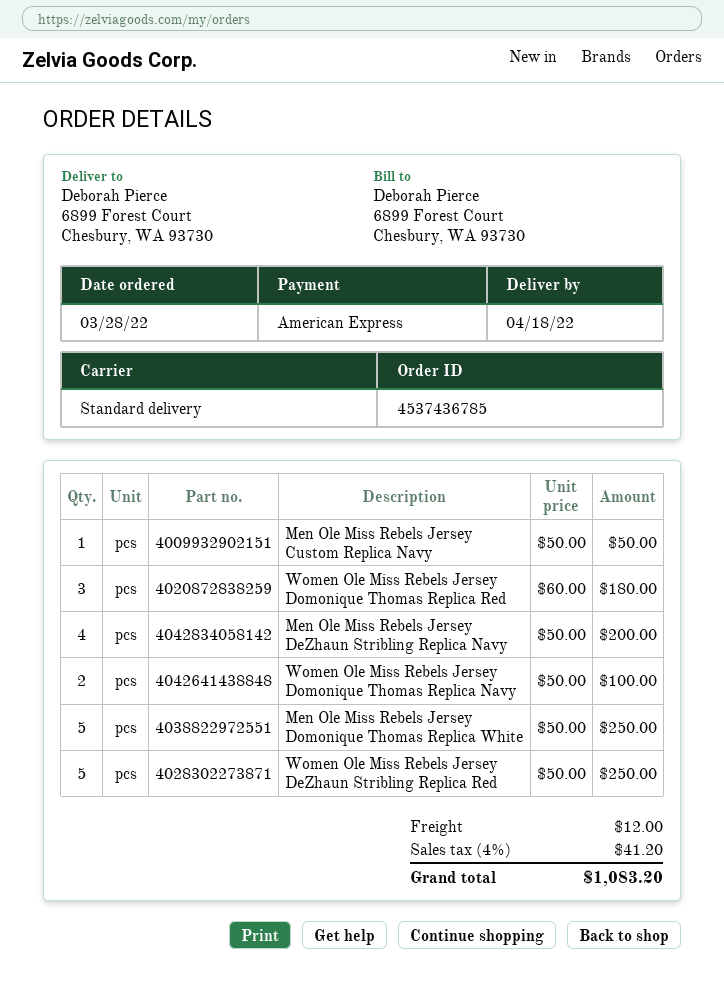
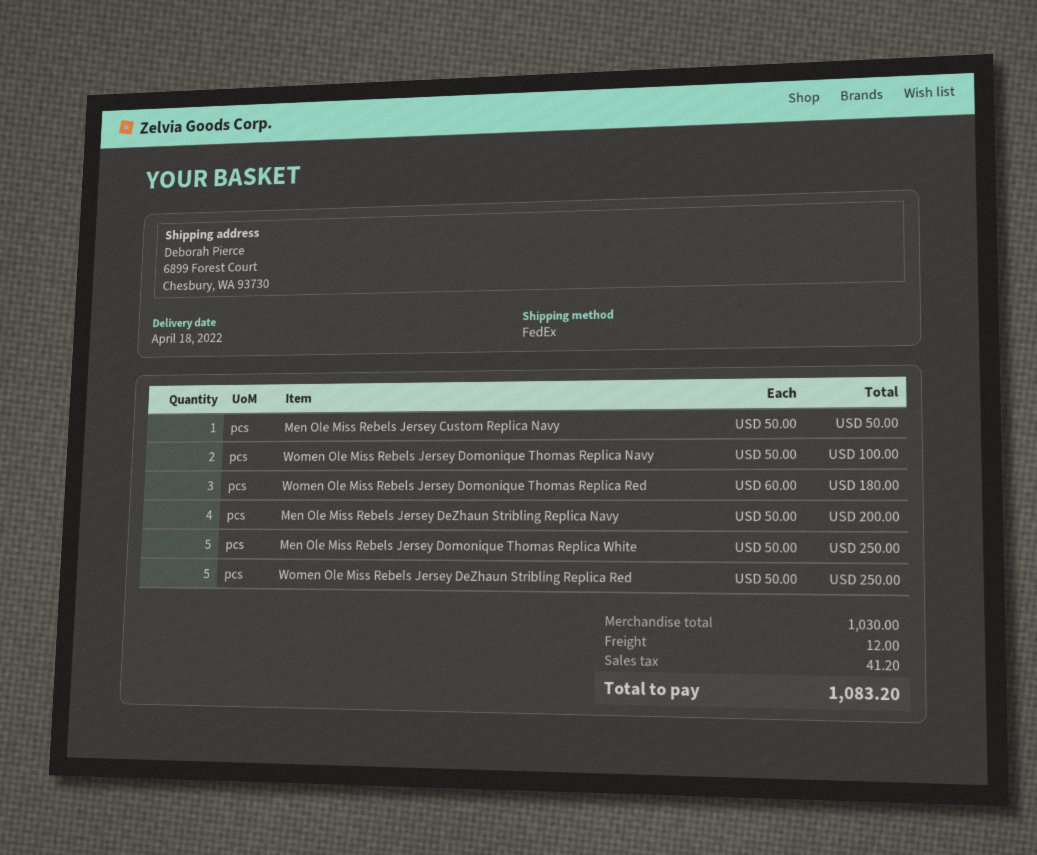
shipping method: standard -> FedEx

